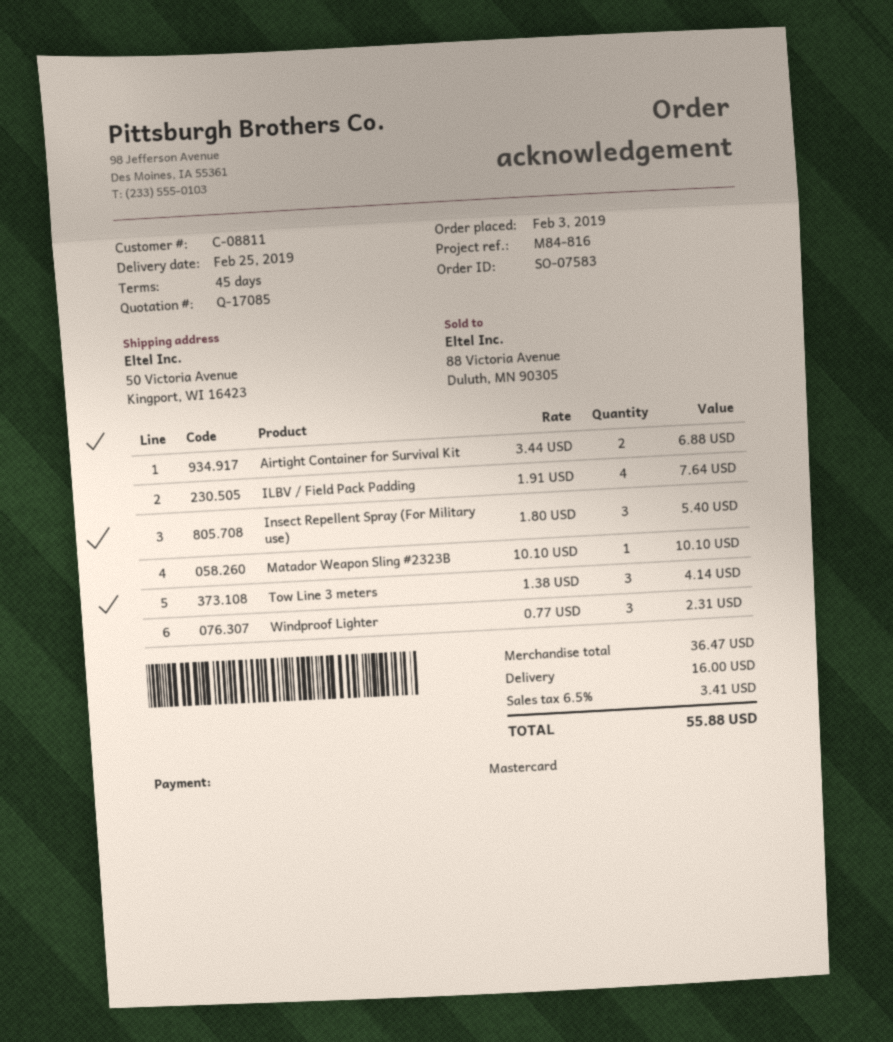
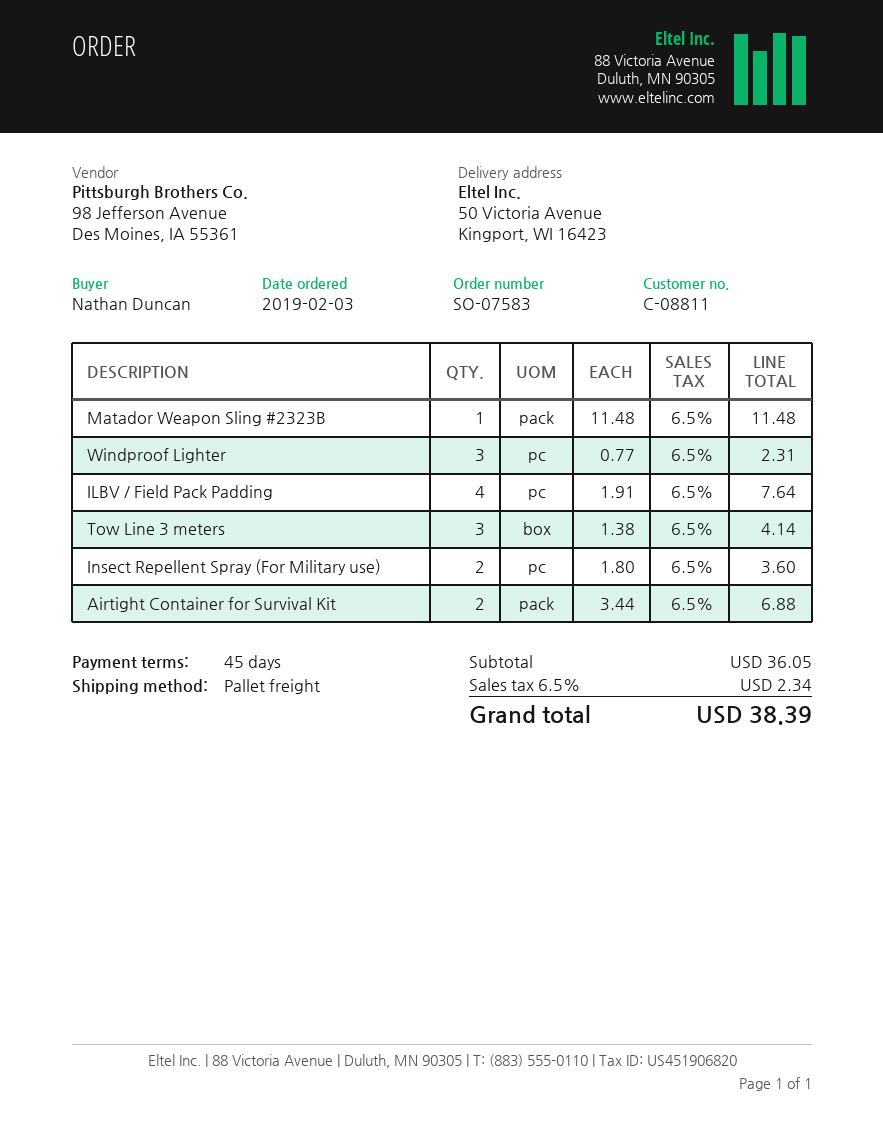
Insect Repellent Spray (For Military use): 3 x 1.80 = 5.40 -> 2 x 1.80 = 3.60
Matador Weapon Sling #2323B: 1 x 10.10 = 10.10 -> 1 x 11.48 = 11.48
subtotal: 36.47 -> 36.05
shipping: 16.00 -> none
tax: 6.5% = 3.41 -> 6.5% = 2.34
total: 55.88 -> 38.39

